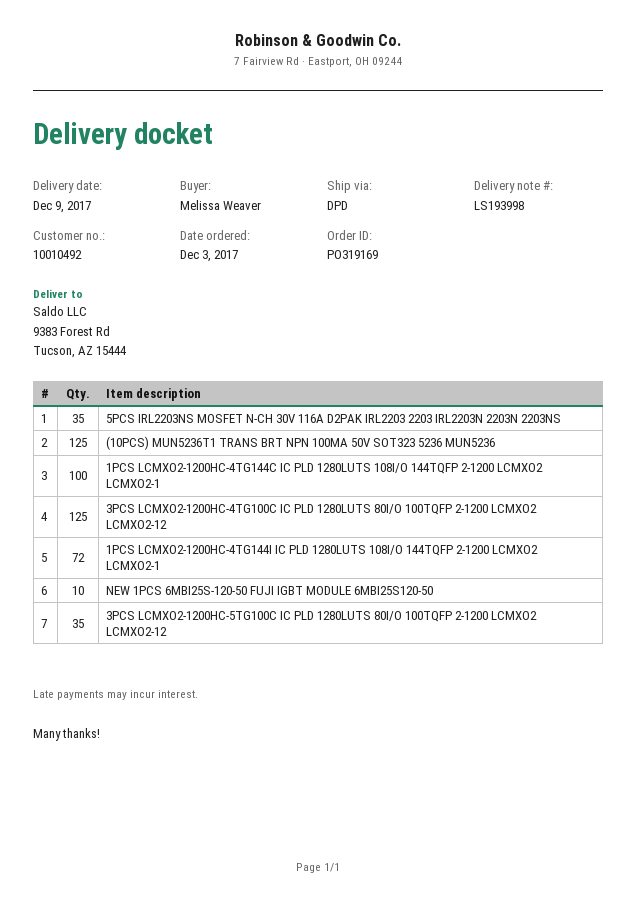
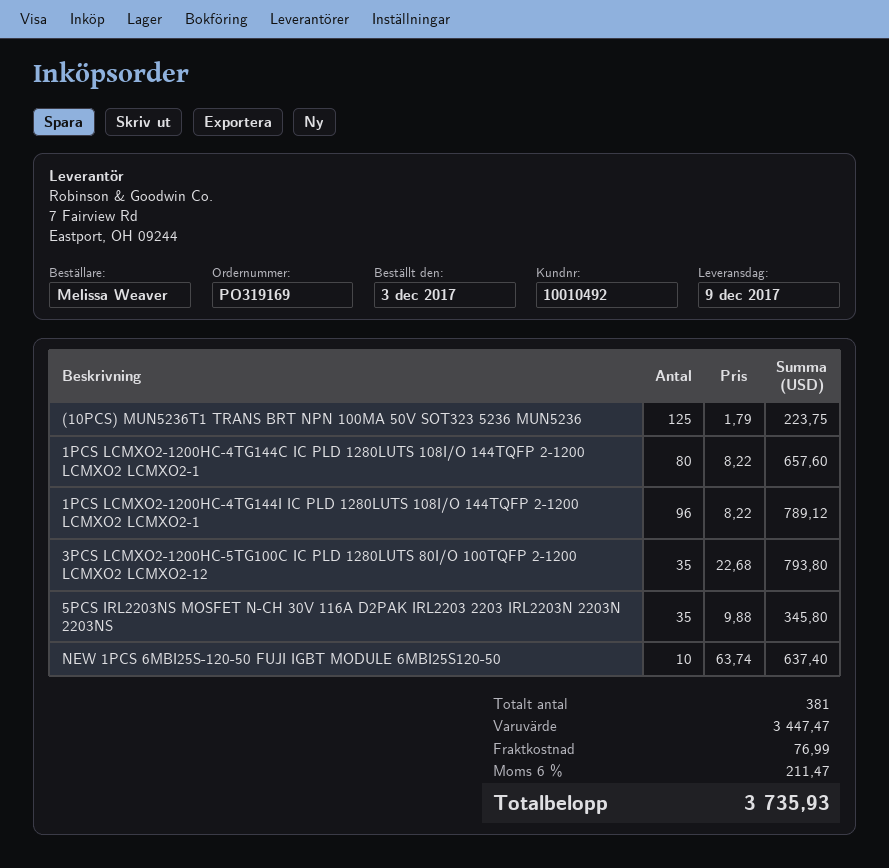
1PCS LCMXO2-1200HC-4TG144C IC PLD 1280LUTS 108I/O 144TQFP 2-1200 LCMXO2 LCMXO2-1: 100 -> 80
3PCS LCMXO2-1200HC-4TG100C IC PLD 1280LUTS 80I/O 100TQFP 2-1200 LCMXO2 LCMXO2-12: 125 -> none
1PCS LCMXO2-1200HC-4TG144I IC PLD 1280LUTS 108I/O 144TQFP 2-1200 LCMXO2 LCMXO2-1: 72 -> 96

